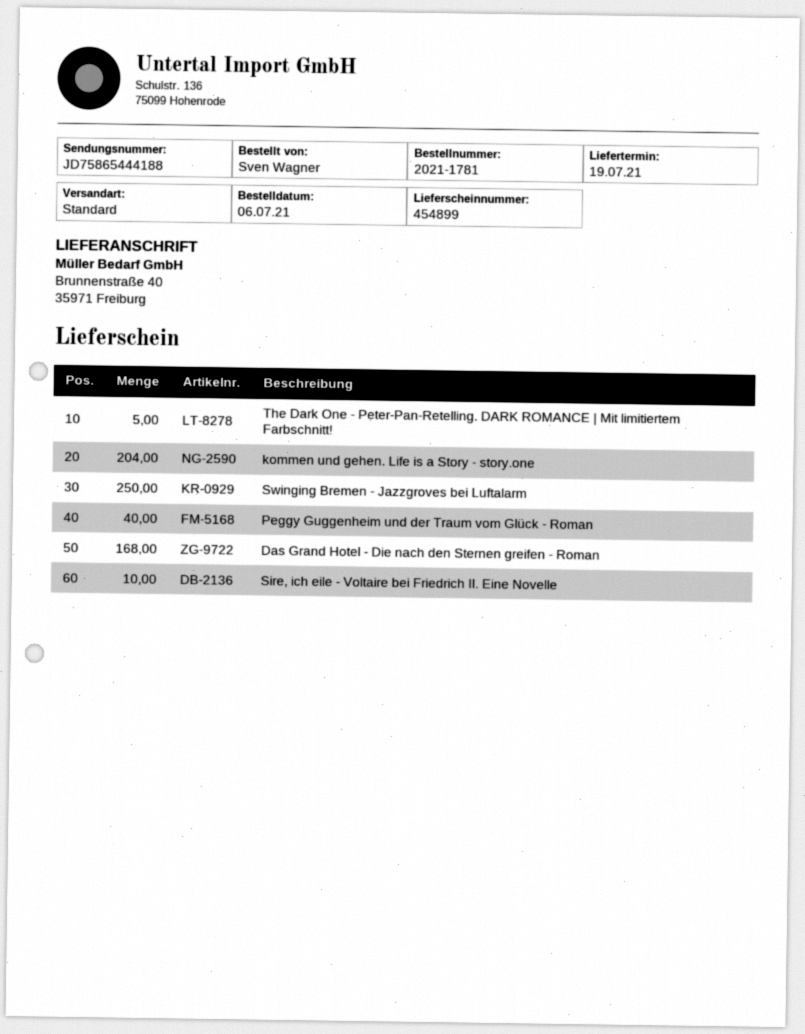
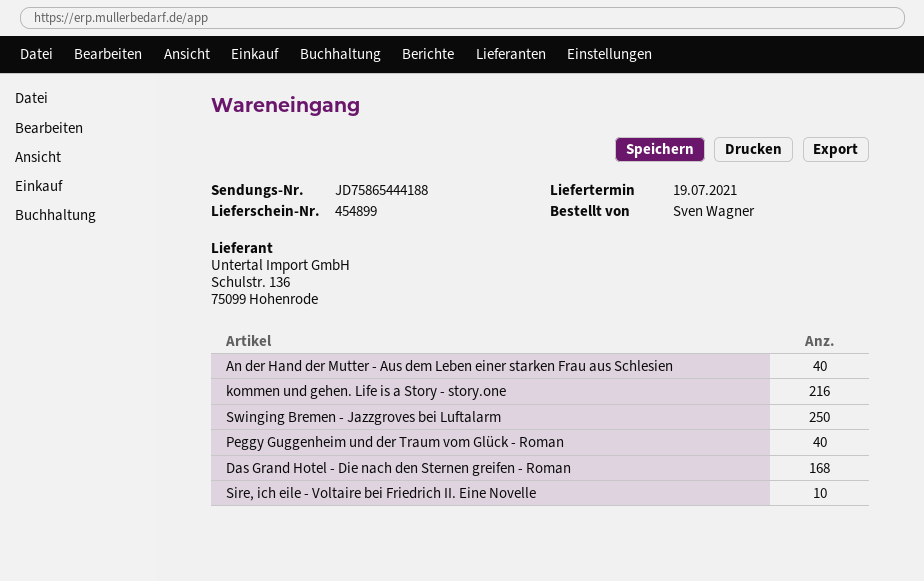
The Dark One - Peter-Pan-Retelling. DARK ROMANCE | Mit limitiertem Farbschnitt!: 5 -> none
kommen und gehen. Life is a Story - story.one: 204 -> 216
An der Hand der Mutter - Aus dem Leben einer starken Frau aus Schlesien: none -> 40

